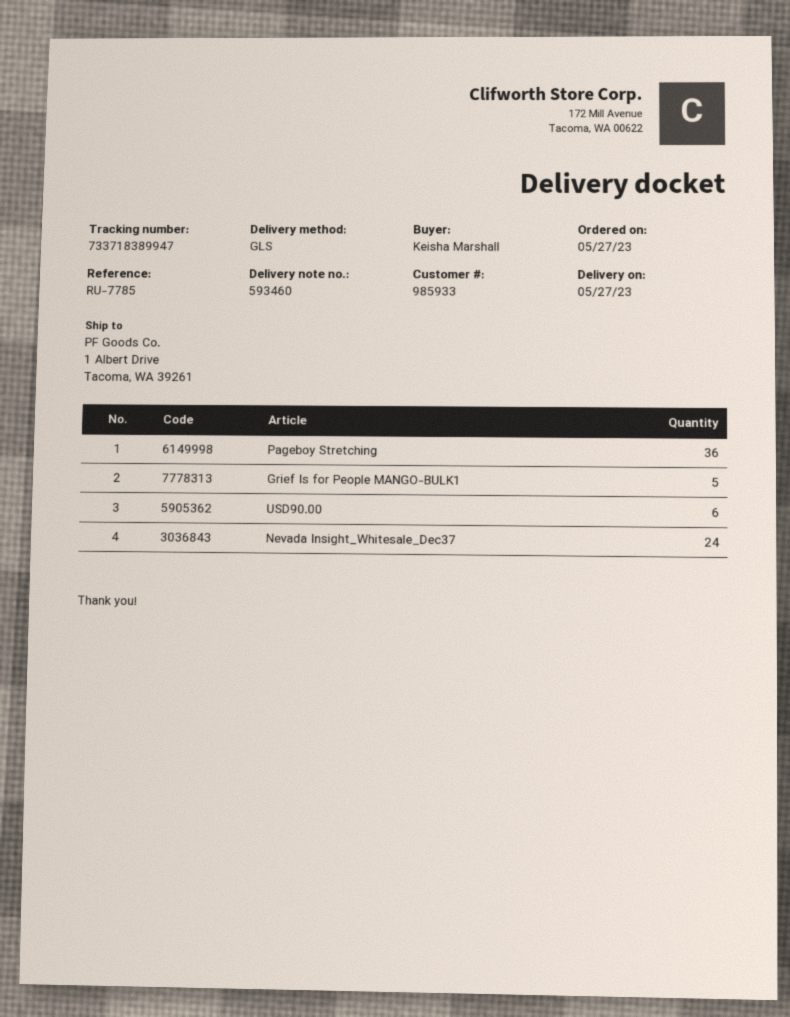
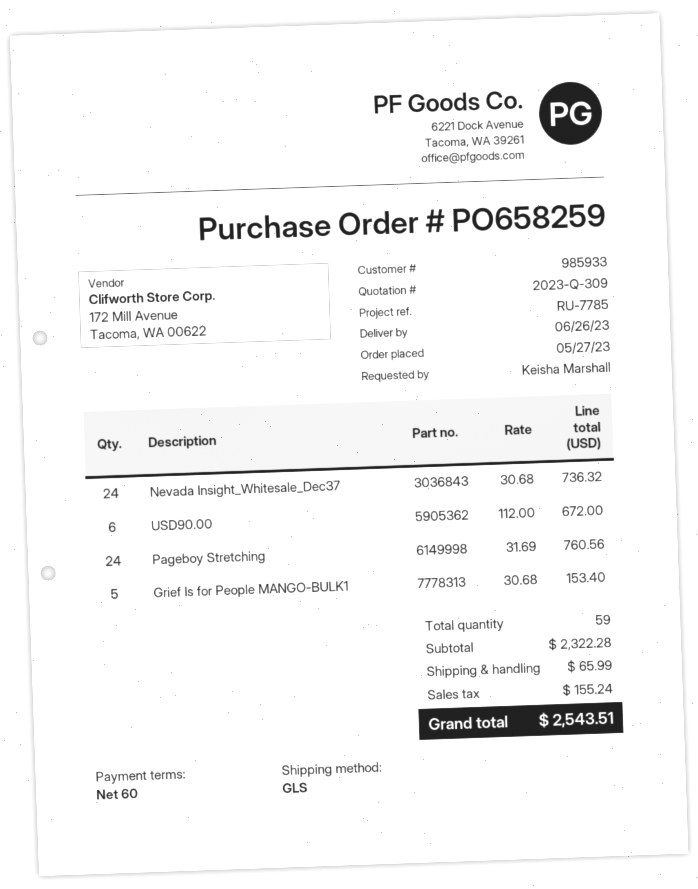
delivery date: 2023-05-27 -> 2023-06-26
Pageboy Stretching: 36 -> 24

